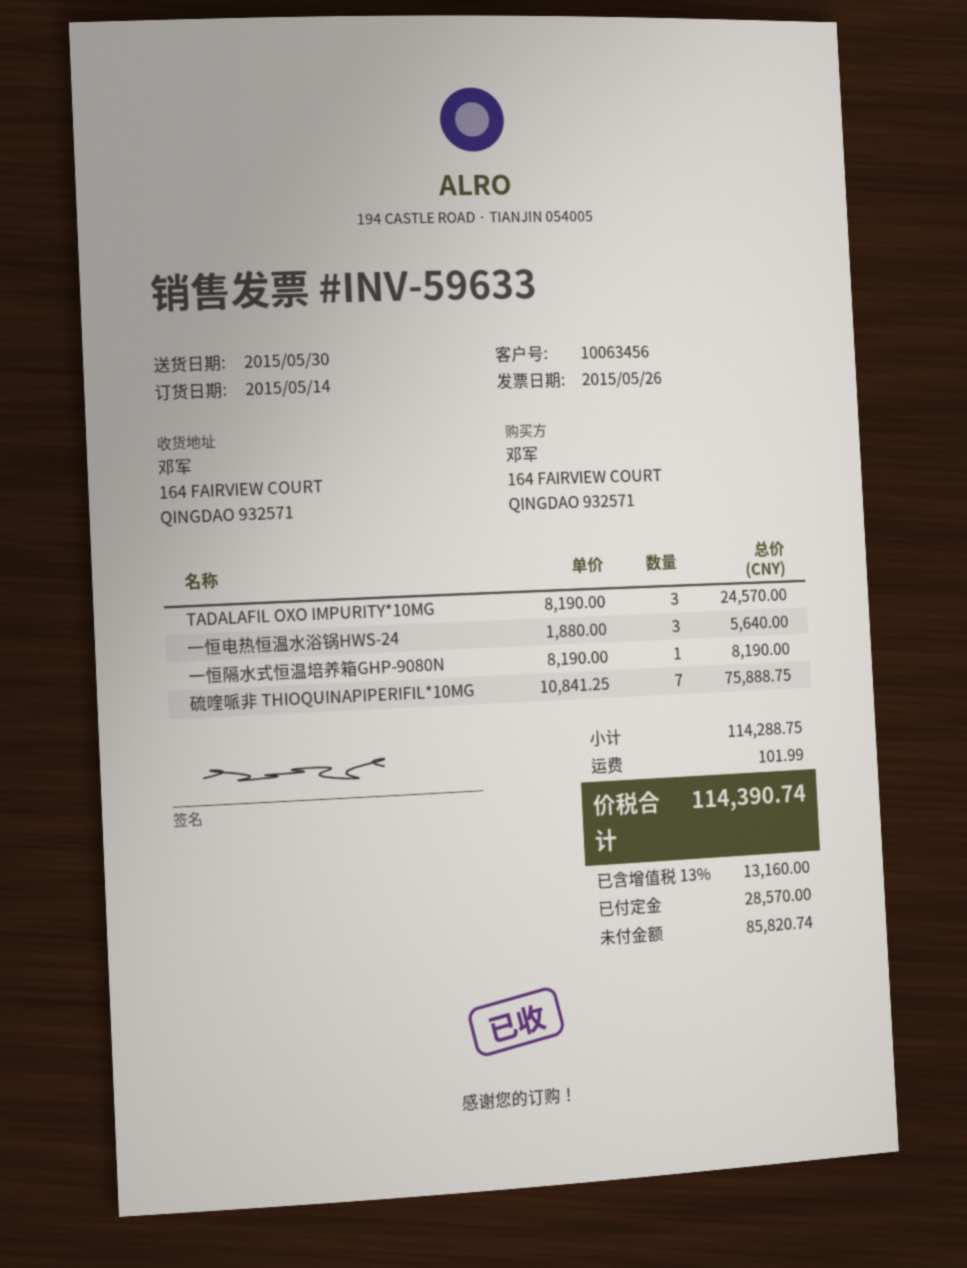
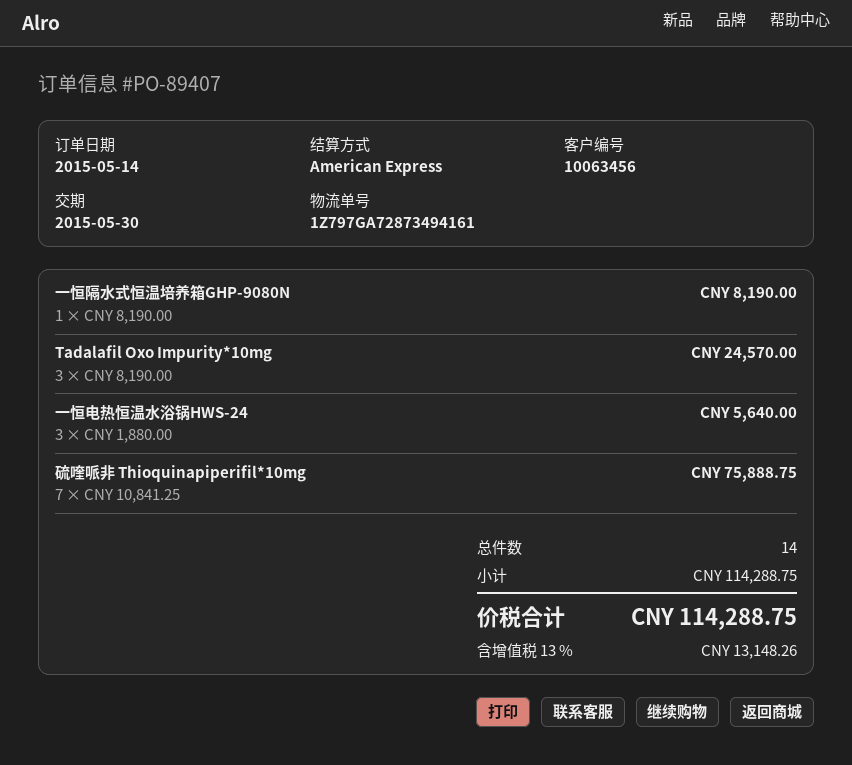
shipping: 101.99 -> none
tax: 13% = 13160.00 -> 13% = 13148.26
total: 114390.74 -> 114288.75

